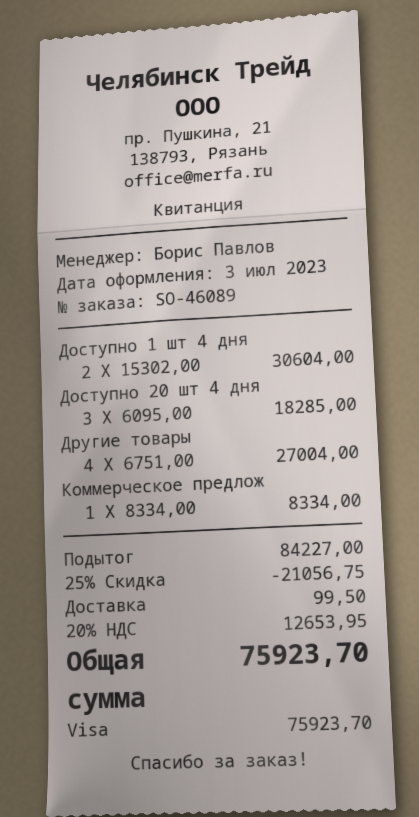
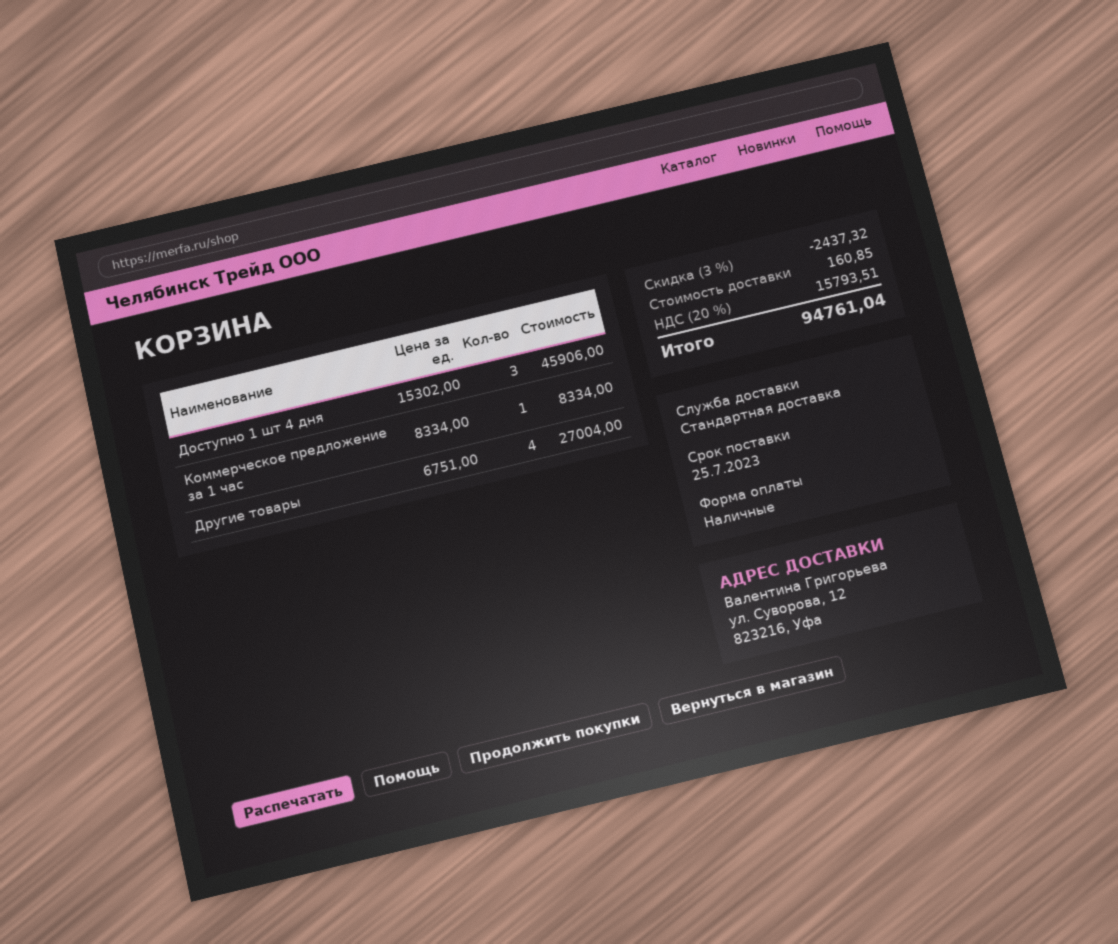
payment method: Visa -> cash
Доступно 1 шт 4 дня: 2 x 15302.00 = 30604.00 -> 3 x 15302.00 = 45906.00
Доступно 20 шт 4 дня: 3 x 6095.00 = 18285.00 -> none
discount: 25% = 21056.75 -> 3% = 2437.32
shipping: 99.50 -> 160.85
tax: 20% = 12653.95 -> 20% = 15793.51
total: 75923.70 -> 94761.04

